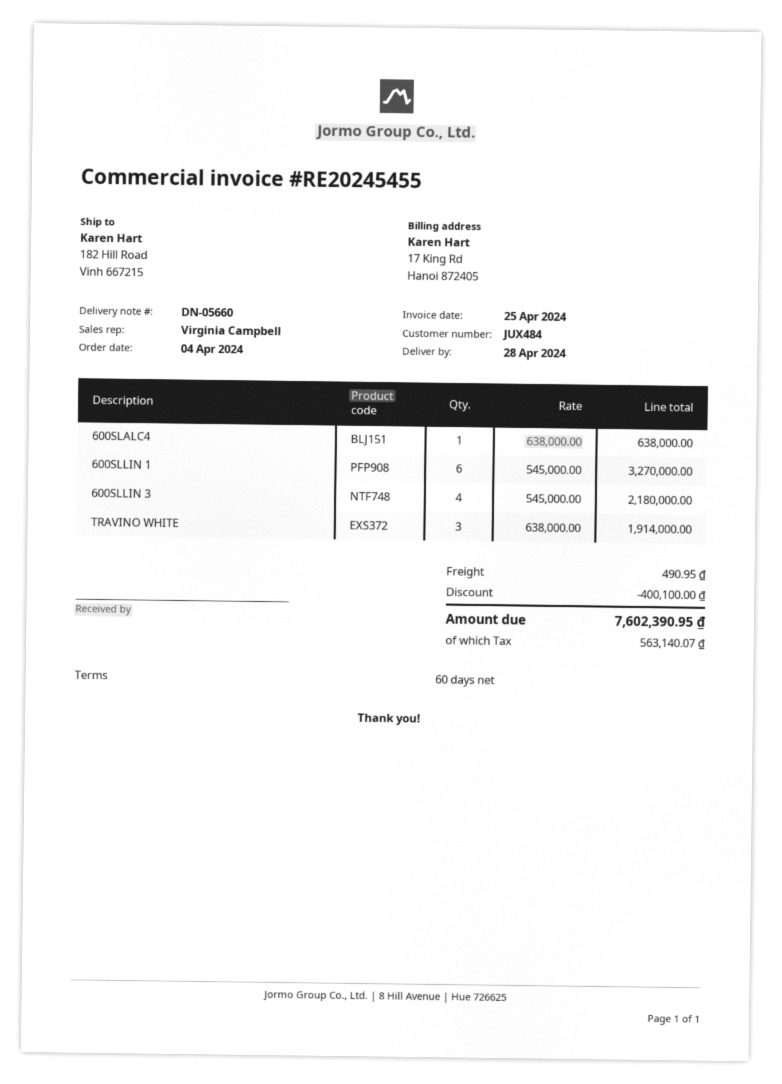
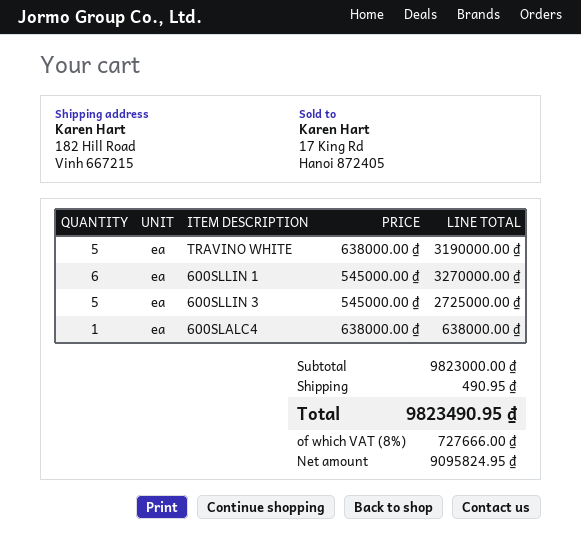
600SLLIN 3: 4 x 545000.00 = 2180000.00 -> 5 x 545000.00 = 2725000.00
TRAVINO WHITE: 3 x 638000.00 = 1914000.00 -> 5 x 638000.00 = 3190000.00
discount: 400100.00 -> none
tax: 563140.07 -> 727666.00
total: 7602390.95 -> 9823490.95

